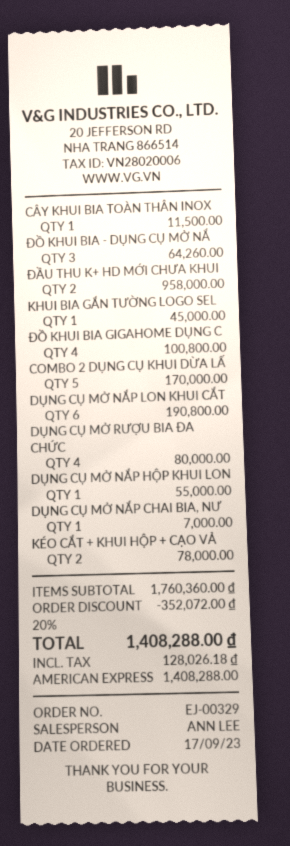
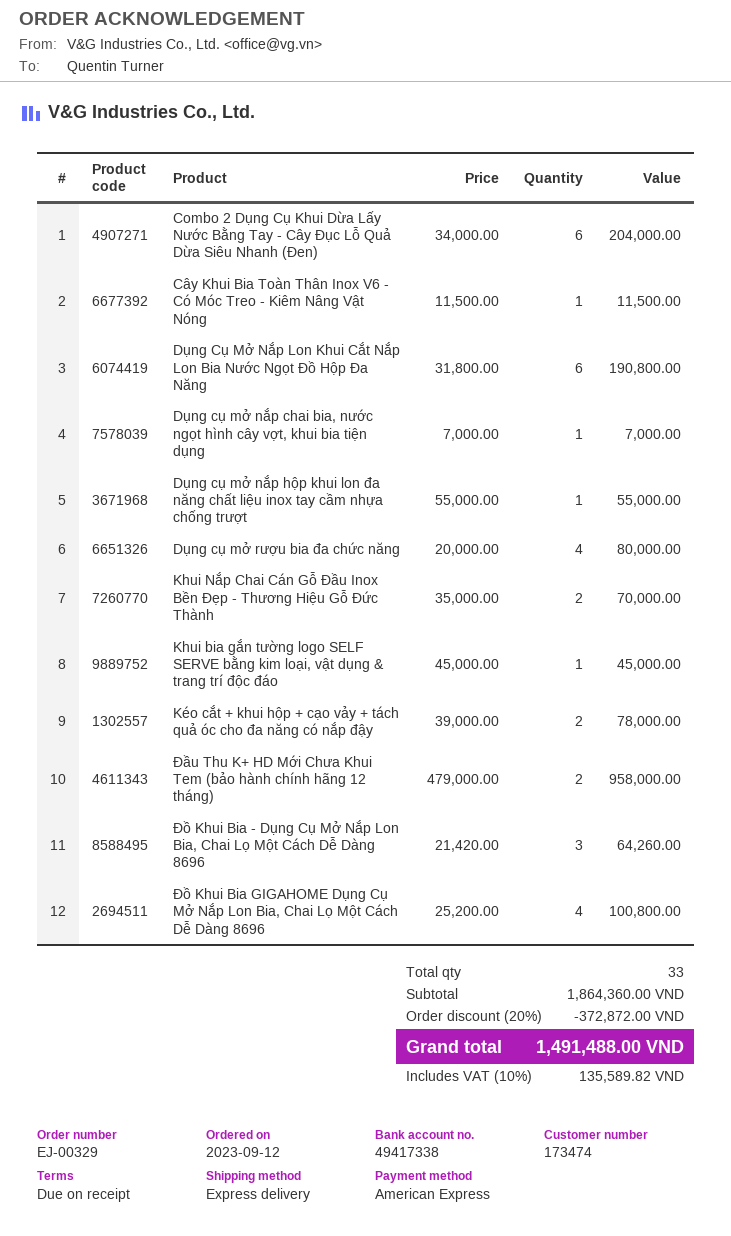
order date: 2023-09-17 -> 2023-09-12
COMBO 2 DỤNG CỤ KHUI DỪA LẤ: 5 for 170000.00 -> 6 for 204000.00
Khui Nắp Chai Cán Gỗ Đầu Inox Bền Đẹp - Thương Hiệu Gỗ Đức Thành: none -> 2 for 70000.00
subtotal: 1760360.00 -> 1864360.00
discount: 20% = 352072.00 -> 20% = 372872.00
tax: 128026.18 -> 135589.82
total: 1408288.00 -> 1491488.00

